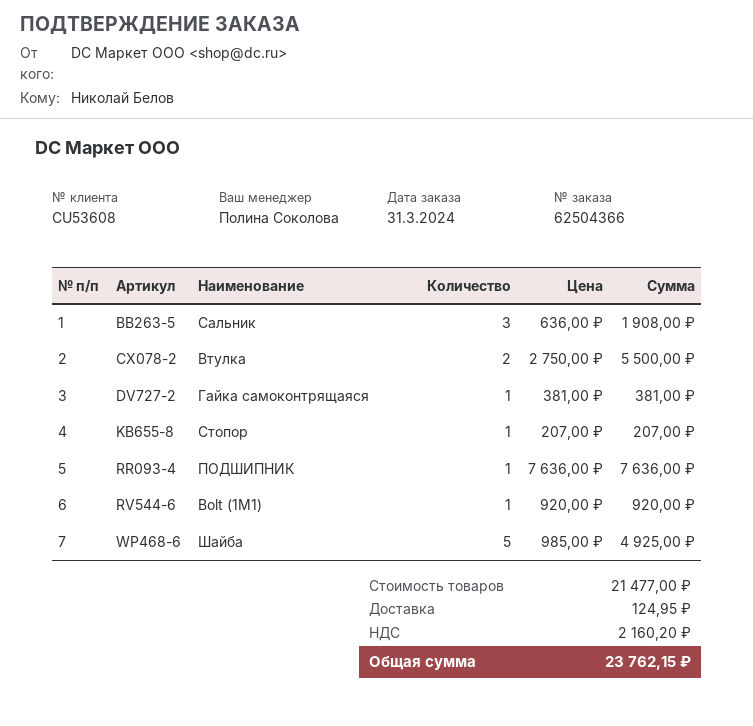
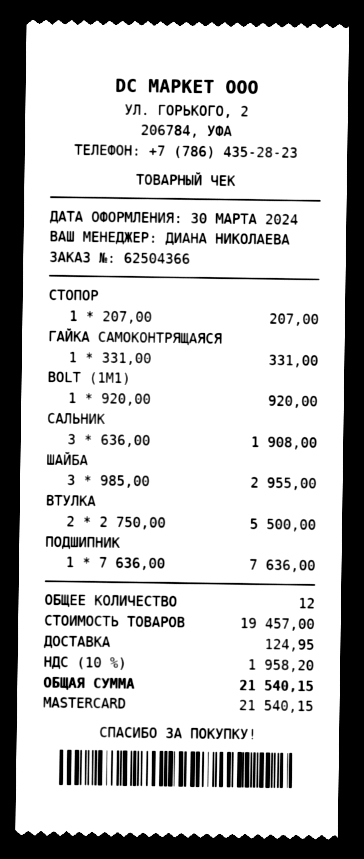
order date: 2024-03-31 -> 2024-03-30
sales rep: Полина Соколова -> ДИАНА НИКОЛАЕВА
Гайка самоконтрящаяся: 1 x 381.00 = 381.00 -> 1 x 331.00 = 331.00
Шайба: 5 x 985.00 = 4925.00 -> 3 x 985.00 = 2955.00
subtotal: 21477.00 -> 19457.00
tax: 2160.20 -> 1958.20
total: 23762.15 -> 21540.15

